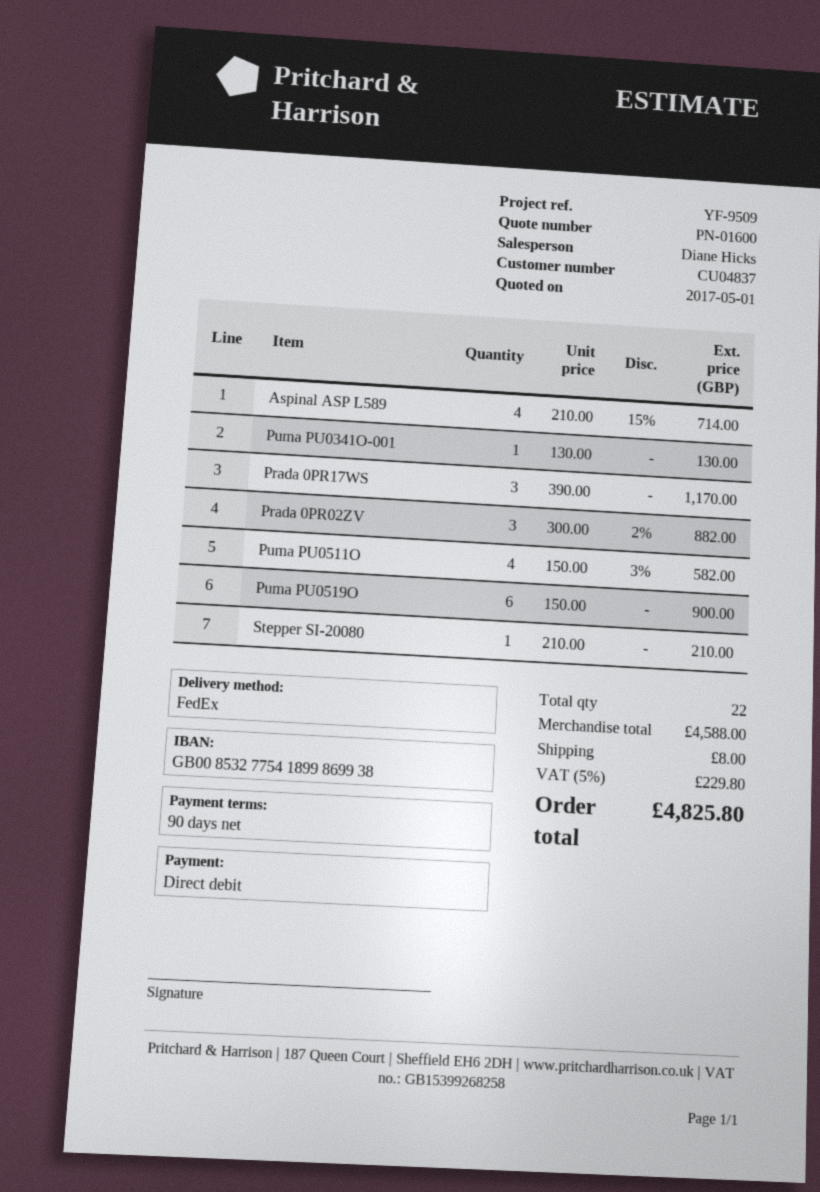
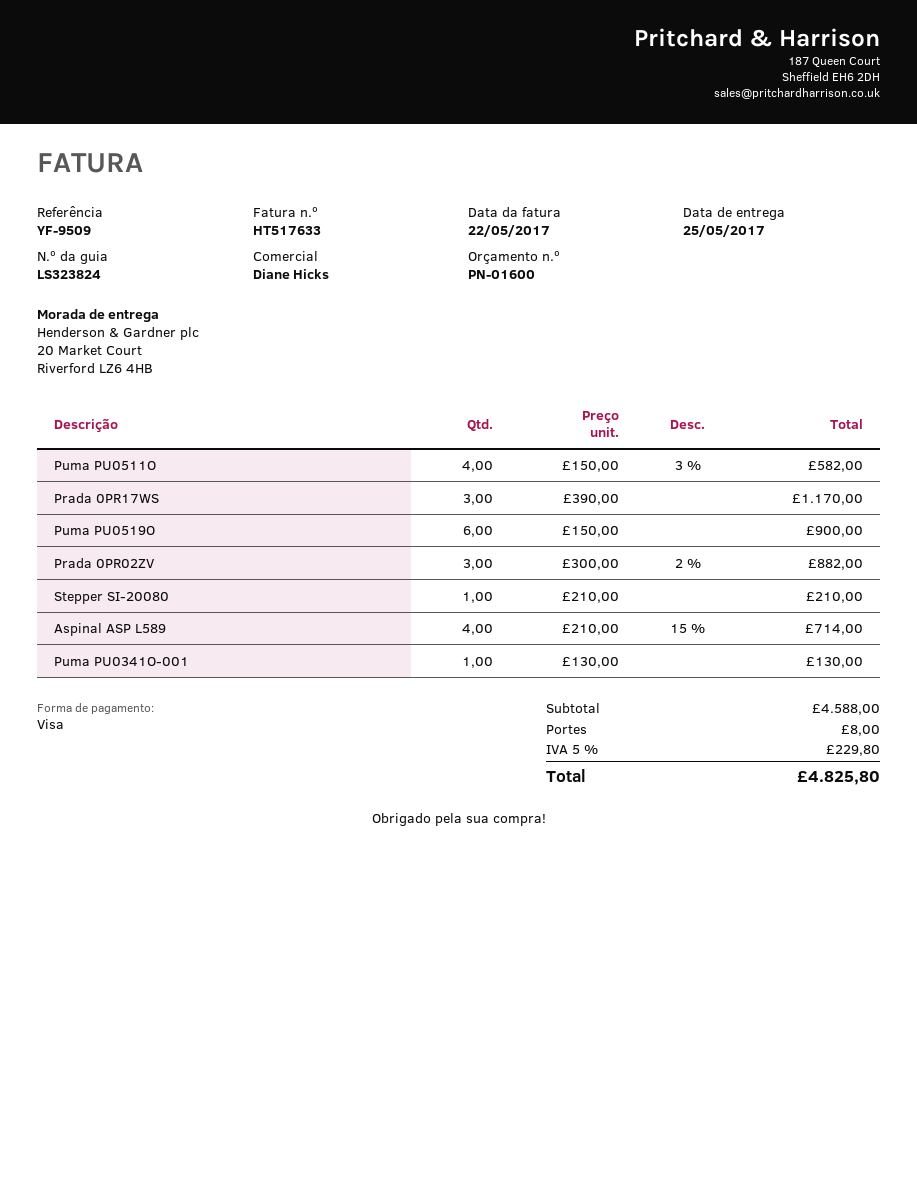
payment method: direct debit -> Visa

